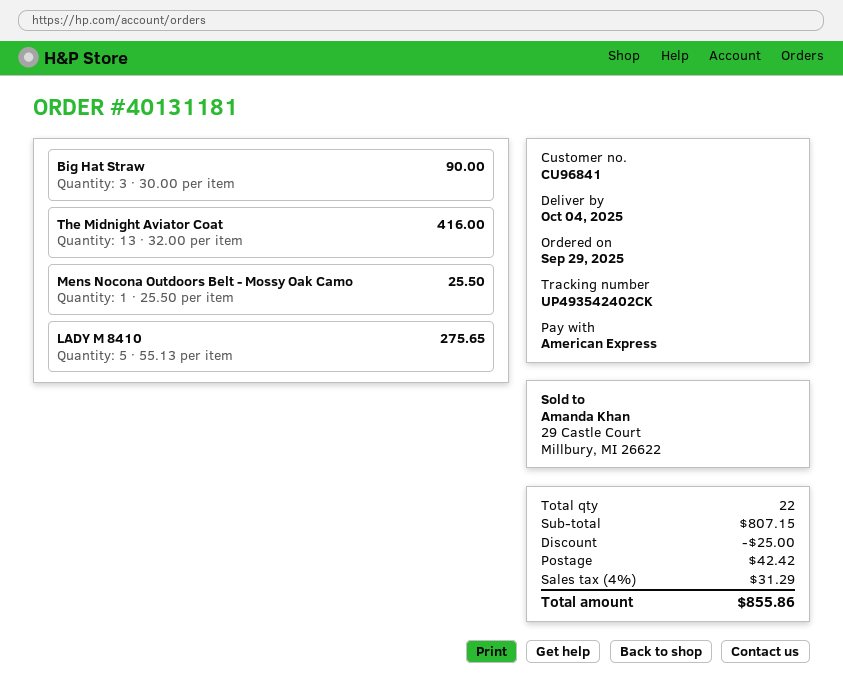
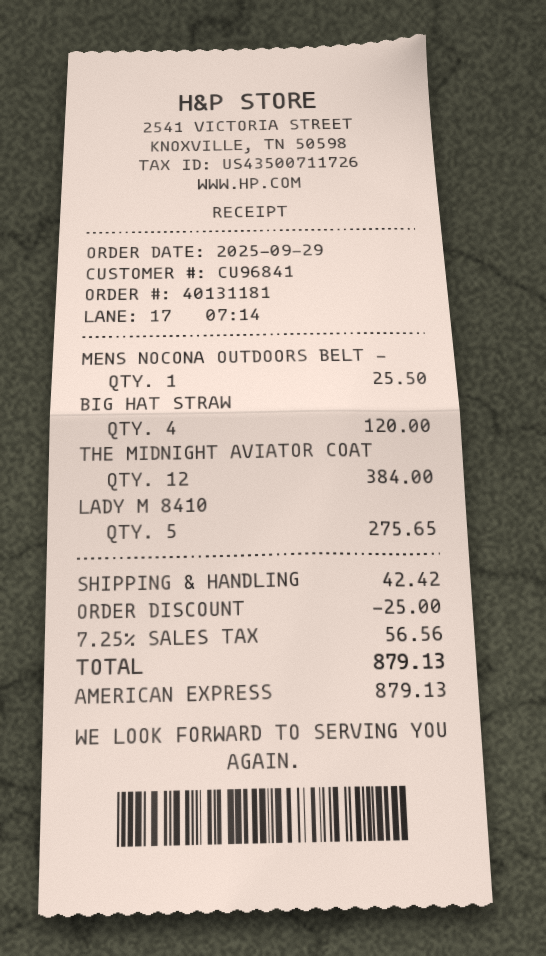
Big Hat Straw: 3 for 90.00 -> 4 for 120.00
The Midnight Aviator Coat: 13 for 416.00 -> 12 for 384.00
tax: 4% = 31.29 -> 7.25% = 56.56
total: 855.86 -> 879.13

